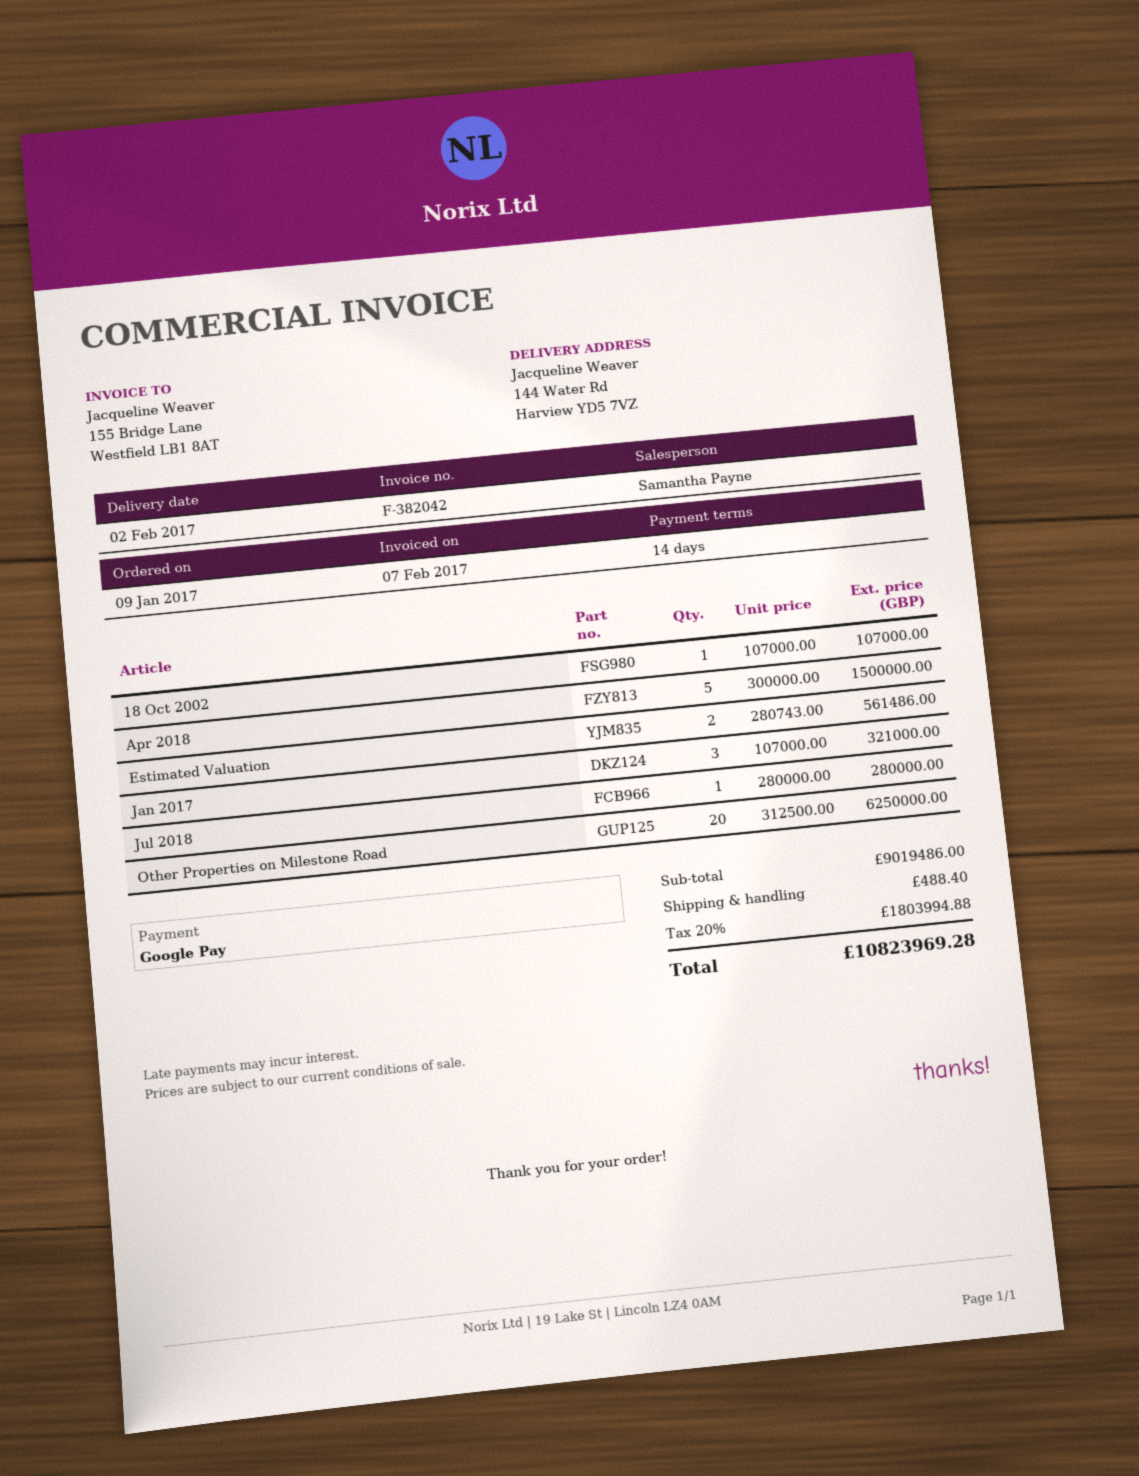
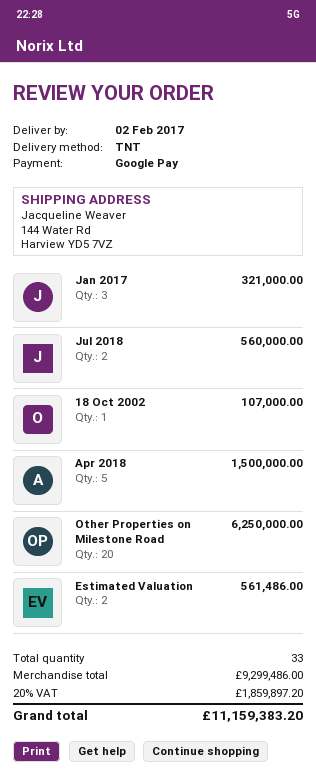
Jul 2018: 1 for 280000.00 -> 2 for 560000.00
subtotal: 9019486.00 -> 9299486.00
shipping: 488.40 -> none
tax: 20% = 1803994.88 -> 20% = 1859897.20
total: 10823969.28 -> 11159383.20

